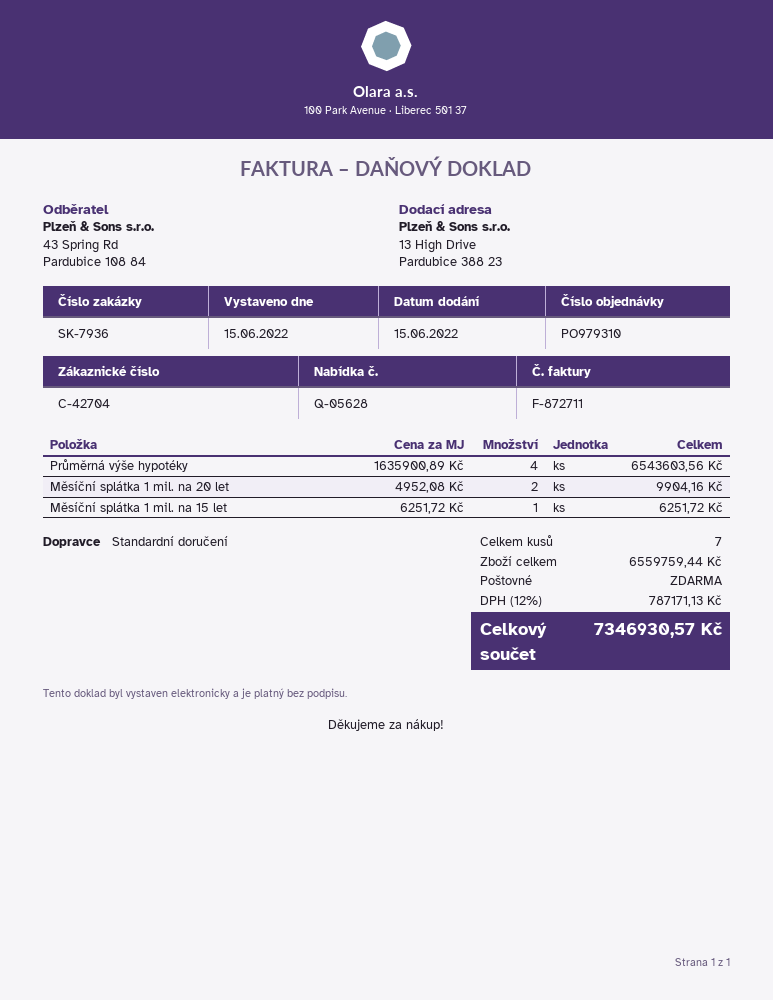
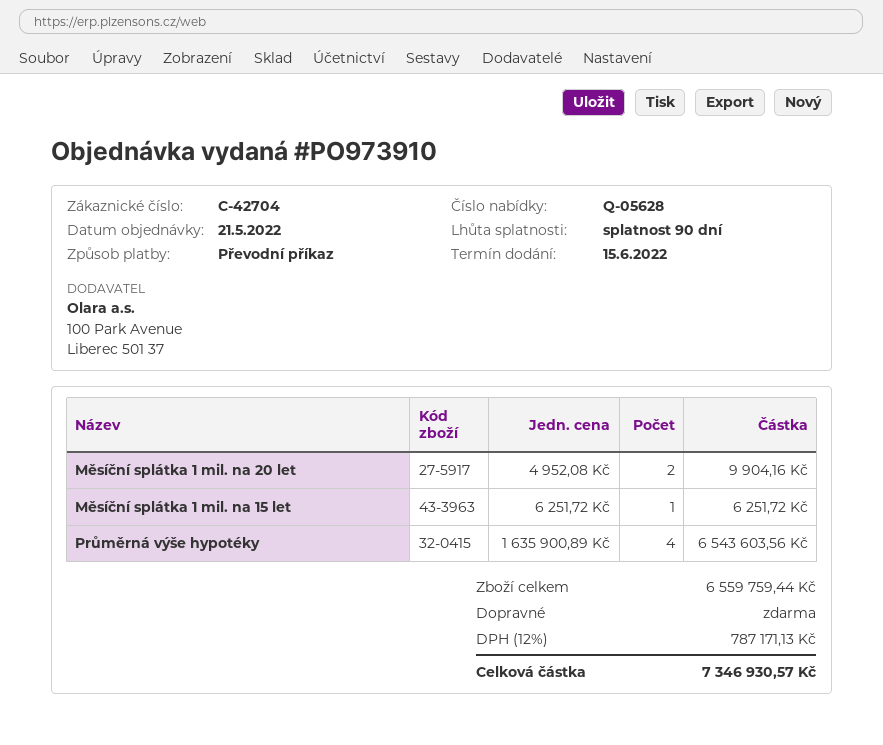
order number: PO979310 -> PO973910

